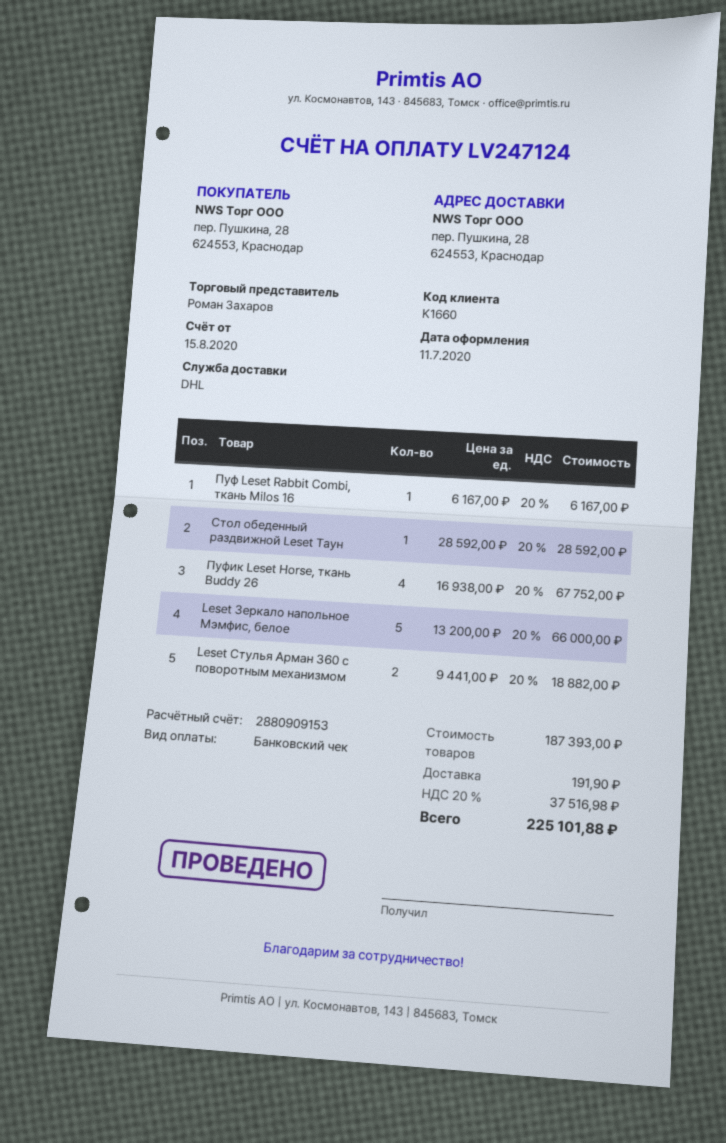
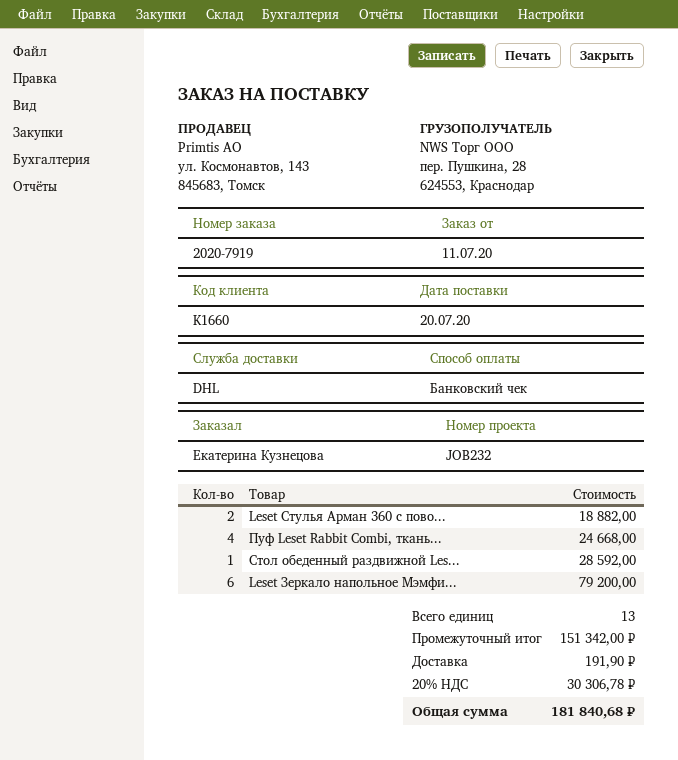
Пуф Leset Rabbit Combi, ткань Milos 16: 1 for 6167.00 -> 4 for 24668.00
Пуфик Leset Horse, ткань Buddy 26: 4 for 67752.00 -> none
Leset Зеркало напольное Мэмфис, белое: 5 for 66000.00 -> 6 for 79200.00
subtotal: 187393.00 -> 151342.00
tax: 20% = 37516.98 -> 20% = 30306.78
total: 225101.88 -> 181840.68

